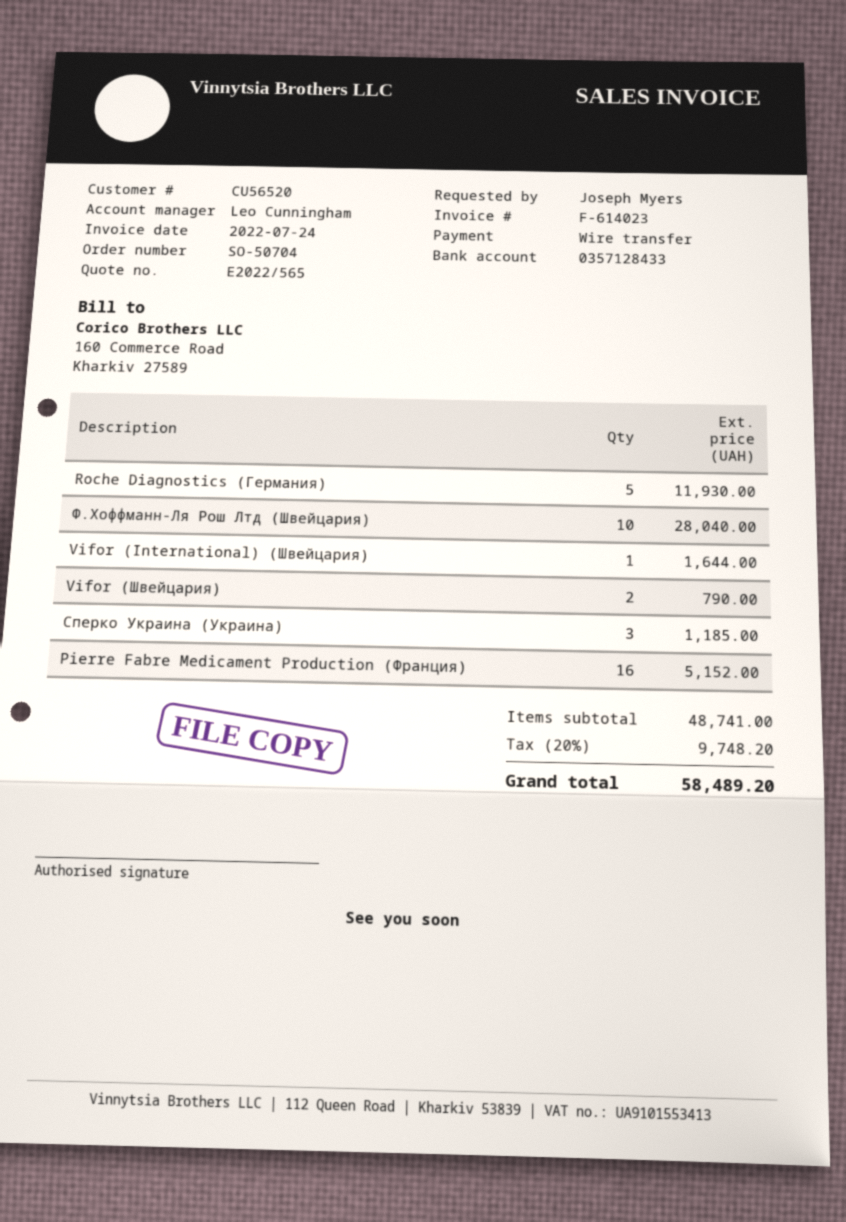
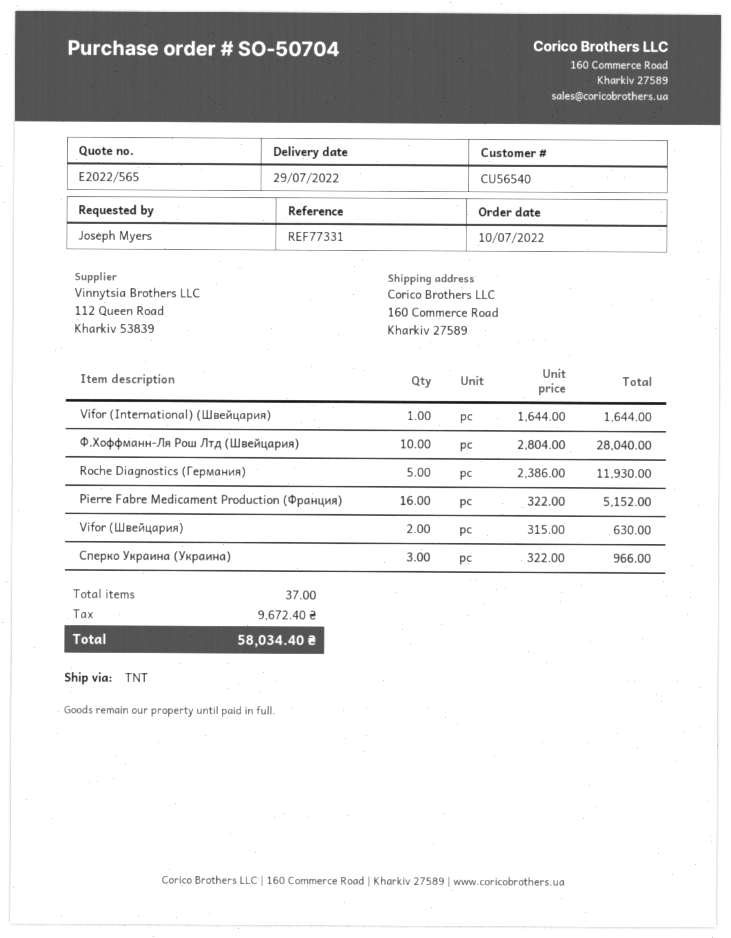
customer number: CU56520 -> CU56540
Vifor (Швейцария): 2 for 790.00 -> 2 for 630.00
Сперко Украина (Украина): 3 for 1185.00 -> 3 for 966.00
tax: 9748.20 -> 9672.40
total: 58489.20 -> 58034.40

